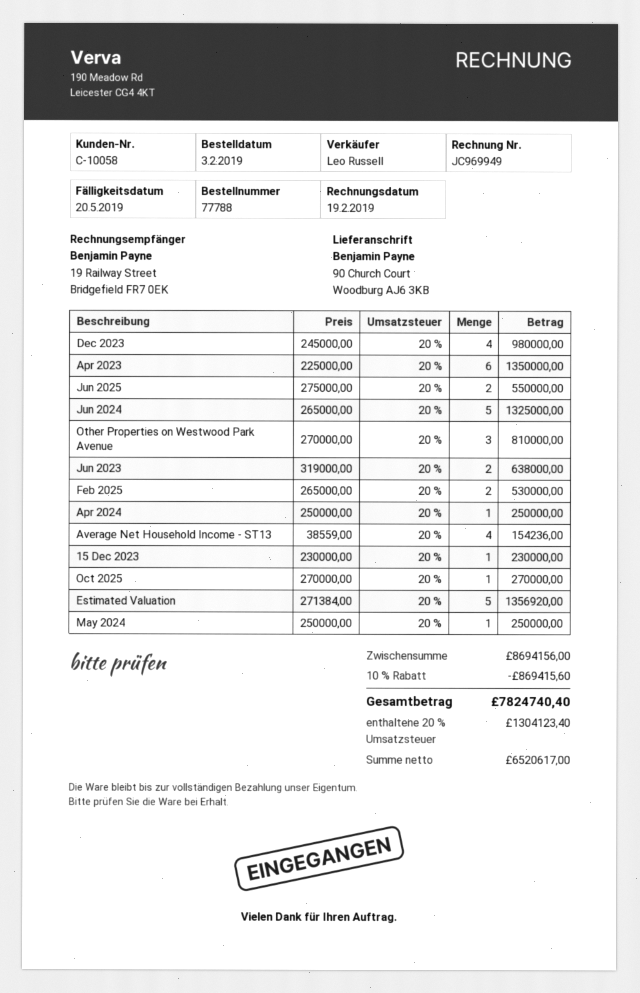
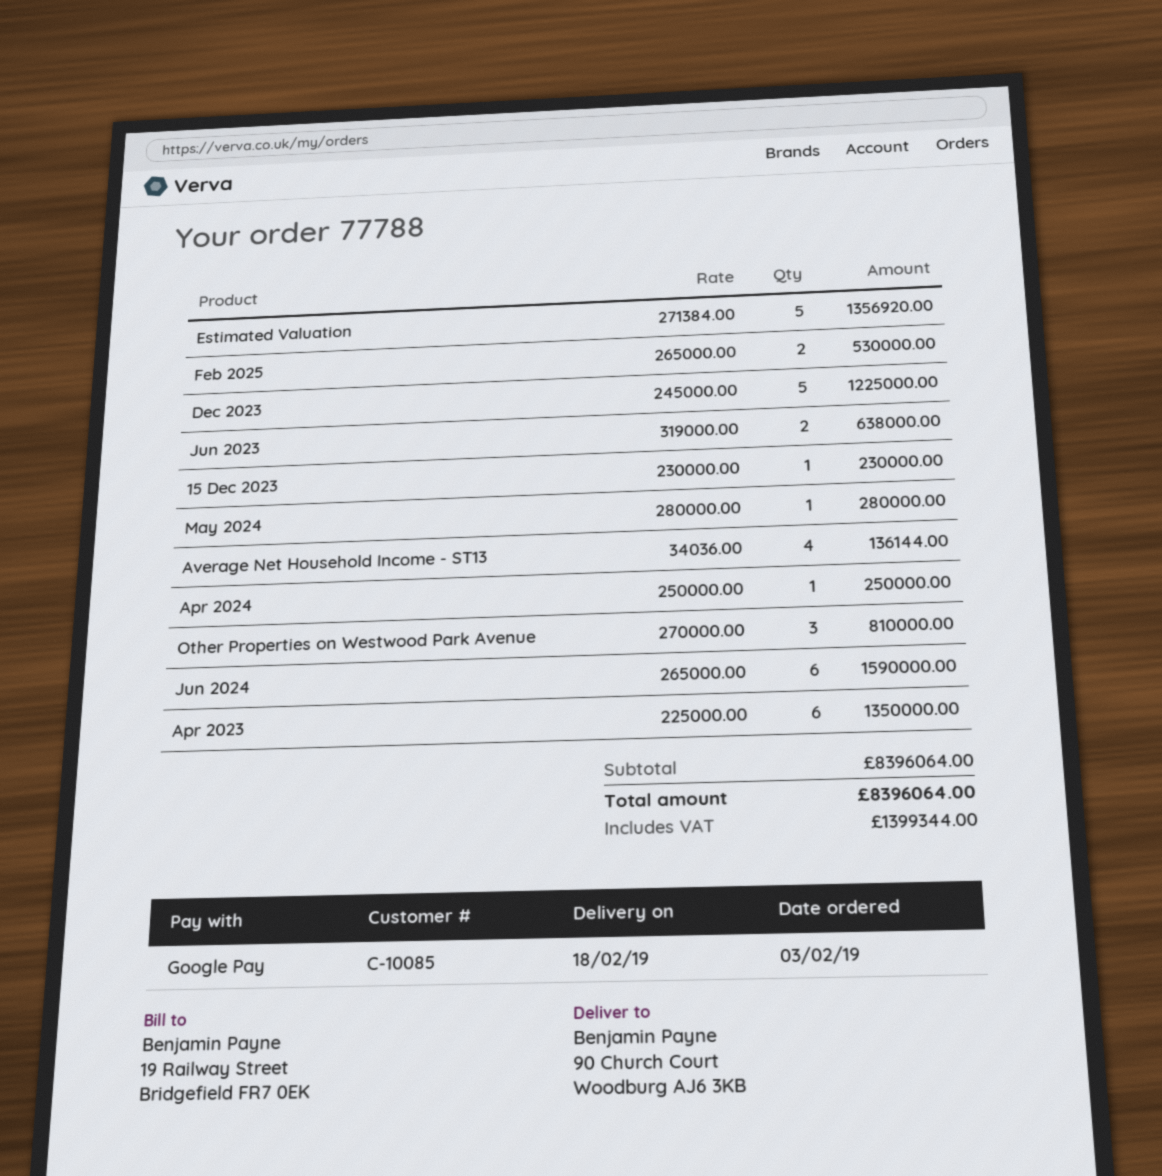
customer number: C-10058 -> C-10085
Dec 2023: 4 x 245000.00 = 980000.00 -> 5 x 245000.00 = 1225000.00
Jun 2025: 2 x 275000.00 = 550000.00 -> none
Jun 2024: 5 x 265000.00 = 1325000.00 -> 6 x 265000.00 = 1590000.00
Average Net Household Income - ST13: 4 x 38559.00 = 154236.00 -> 4 x 34036.00 = 136144.00
Oct 2025: 1 x 270000.00 = 270000.00 -> none
May 2024: 1 x 250000.00 = 250000.00 -> 1 x 280000.00 = 280000.00
subtotal: 8694156.00 -> 8396064.00
discount: 10% = 869415.60 -> none
tax: 1304123.40 -> 1399344.00
total: 7824740.40 -> 8396064.00

